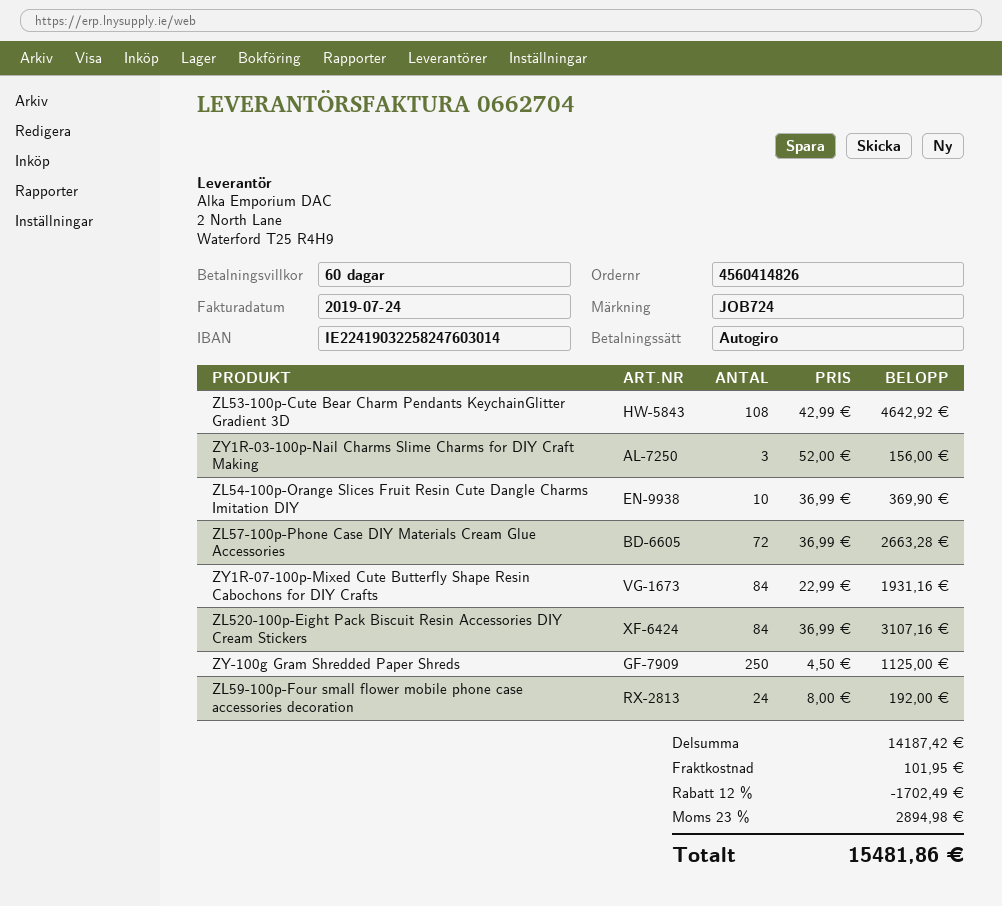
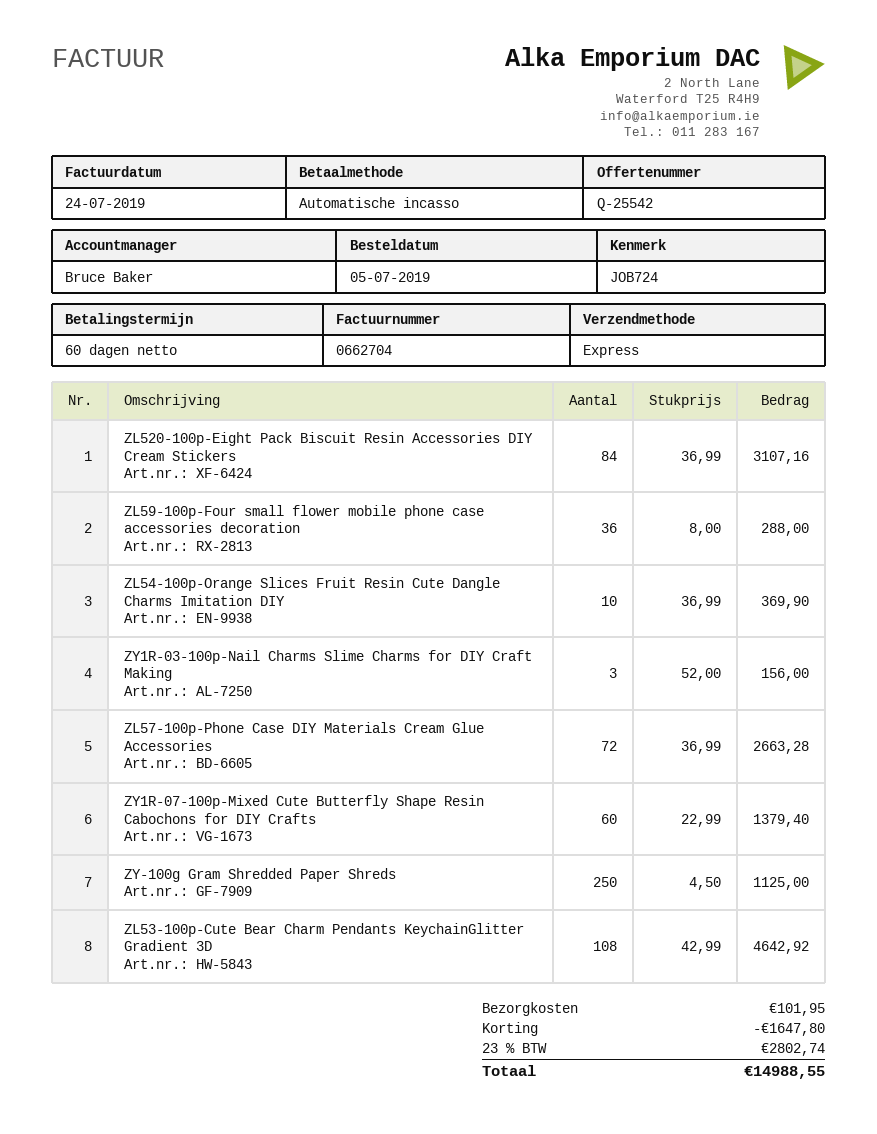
ZY1R-07-100p-Mixed Cute Butterfly Shape Resin Cabochons for DIY Crafts: 84 x 22.99 = 1931.16 -> 60 x 22.99 = 1379.40
ZL59-100p-Four small flower mobile phone case accessories decoration: 24 x 8.00 = 192.00 -> 36 x 8.00 = 288.00
discount: 1702.49 -> 1647.80
tax: 23% = 2894.98 -> 23% = 2802.74
total: 15481.86 -> 14988.55

